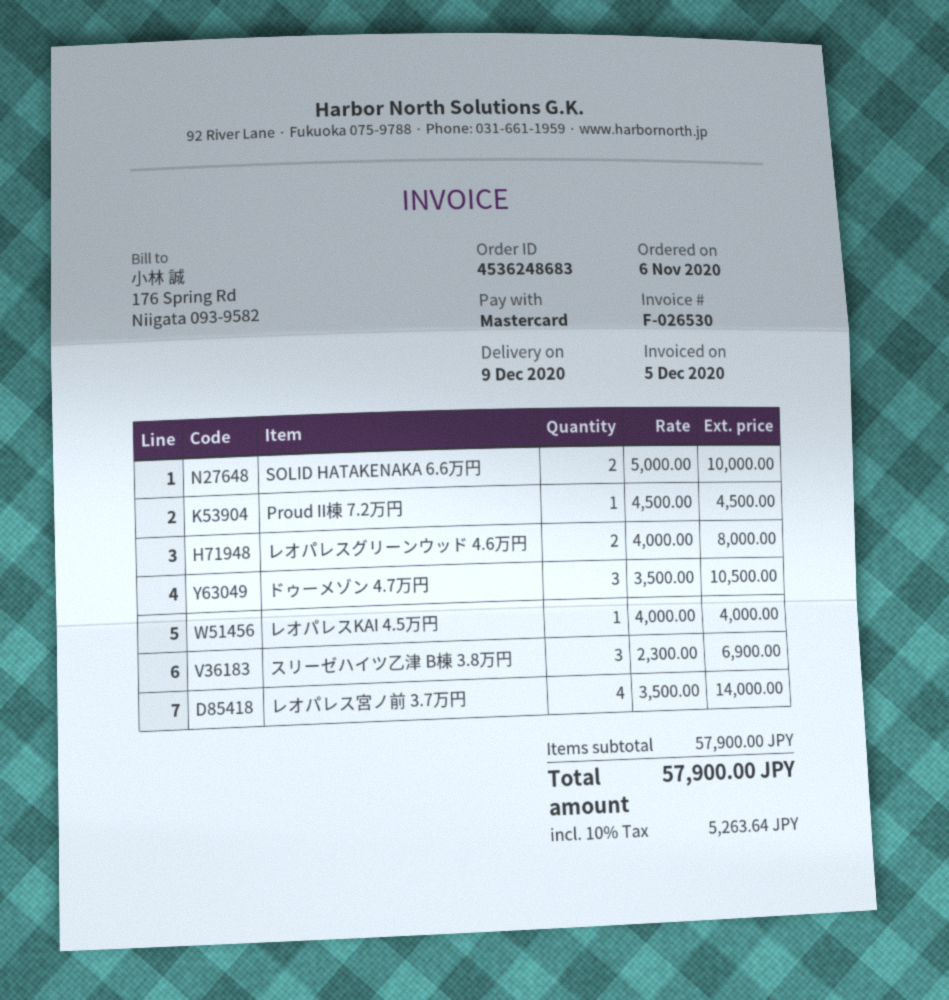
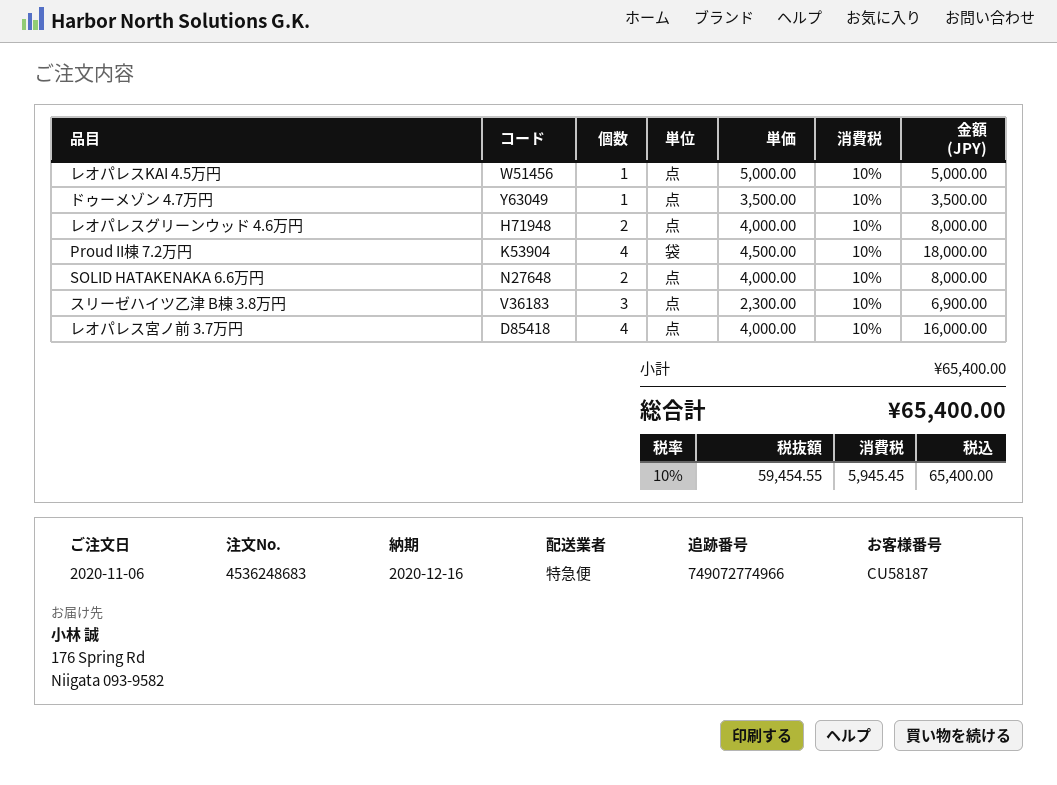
delivery date: 2020-12-09 -> 2020-12-16
SOLID HATAKENAKA 6.6万円: 2 x 5000.00 = 10000.00 -> 2 x 4000.00 = 8000.00
Proud II棟 7.2万円: 1 x 4500.00 = 4500.00 -> 4 x 4500.00 = 18000.00
ドゥーメゾン 4.7万円: 3 x 3500.00 = 10500.00 -> 1 x 3500.00 = 3500.00
レオパレスKAI 4.5万円: 1 x 4000.00 = 4000.00 -> 1 x 5000.00 = 5000.00
レオパレス宮ノ前 3.7万円: 4 x 3500.00 = 14000.00 -> 4 x 4000.00 = 16000.00
subtotal: 57900.00 -> 65400.00
tax: 10% = 5263.64 -> 10% = 5945.45
total: 57900.00 -> 65400.00

